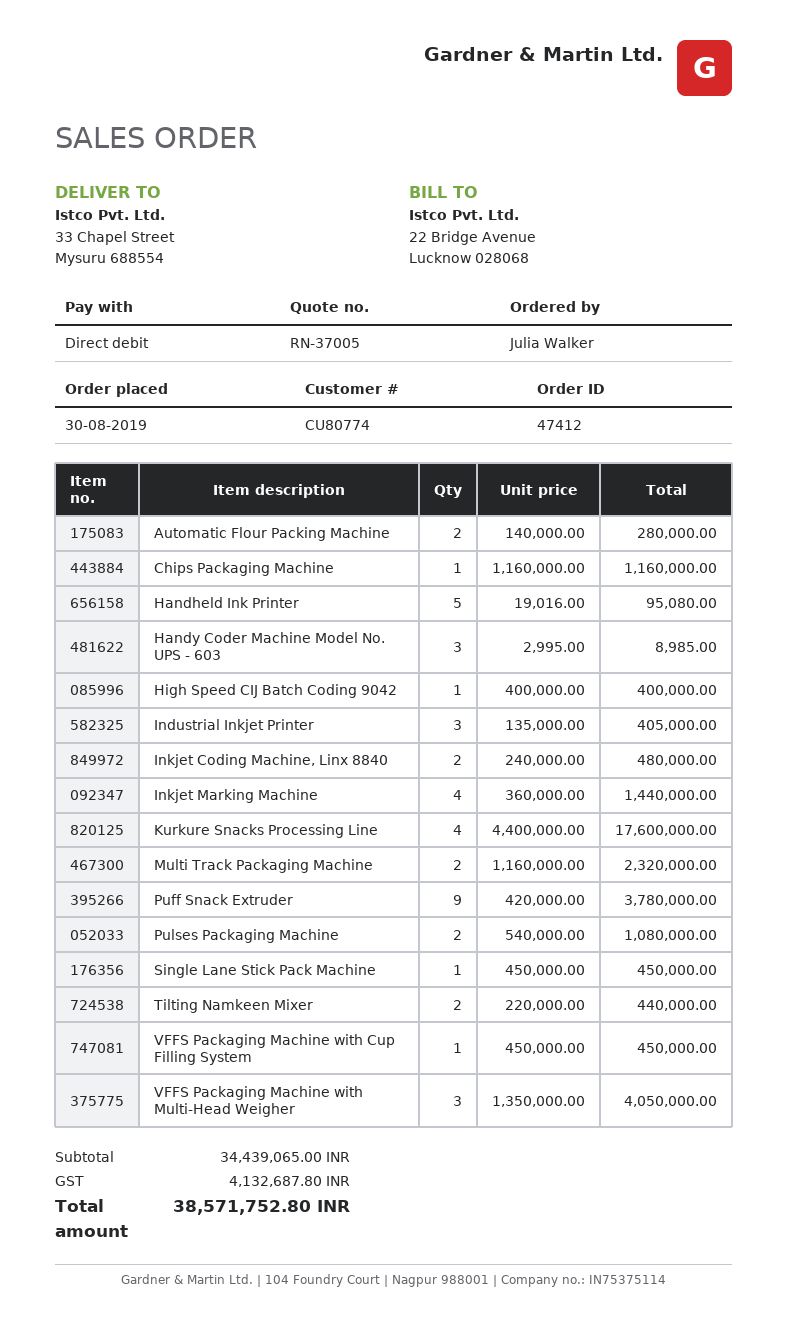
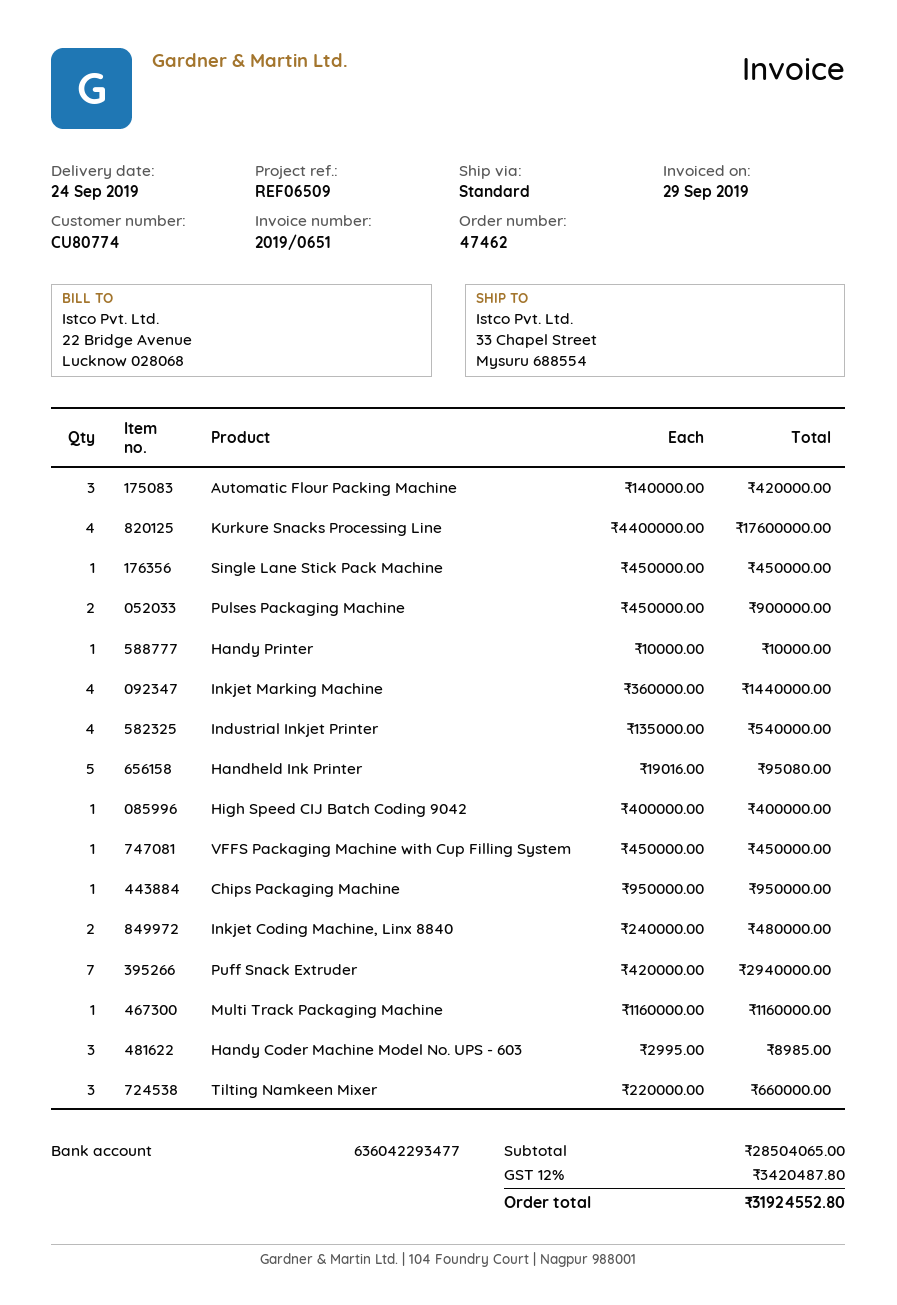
order number: 47412 -> 47462
Automatic Flour Packing Machine: 2 x 140000.00 = 280000.00 -> 3 x 140000.00 = 420000.00
Chips Packaging Machine: 1 x 1160000.00 = 1160000.00 -> 1 x 950000.00 = 950000.00
Industrial Inkjet Printer: 3 x 135000.00 = 405000.00 -> 4 x 135000.00 = 540000.00
Multi Track Packaging Machine: 2 x 1160000.00 = 2320000.00 -> 1 x 1160000.00 = 1160000.00
Puff Snack Extruder: 9 x 420000.00 = 3780000.00 -> 7 x 420000.00 = 2940000.00
Pulses Packaging Machine: 2 x 540000.00 = 1080000.00 -> 2 x 450000.00 = 900000.00
Tilting Namkeen Mixer: 2 x 220000.00 = 440000.00 -> 3 x 220000.00 = 660000.00
VFFS Packaging Machine with Multi-Head Weigher: 3 x 1350000.00 = 4050000.00 -> none
Handy Printer: none -> 1 x 10000.00 = 10000.00
subtotal: 34439065.00 -> 28504065.00
tax: 4132687.80 -> 3420487.80
total: 38571752.80 -> 31924552.80

